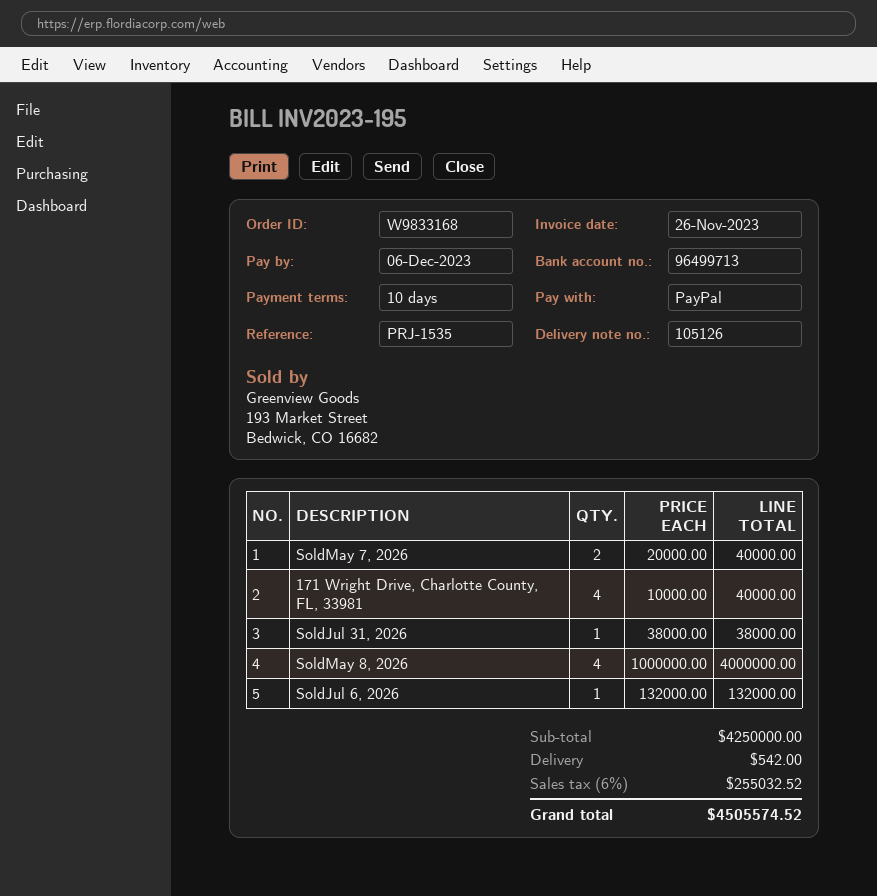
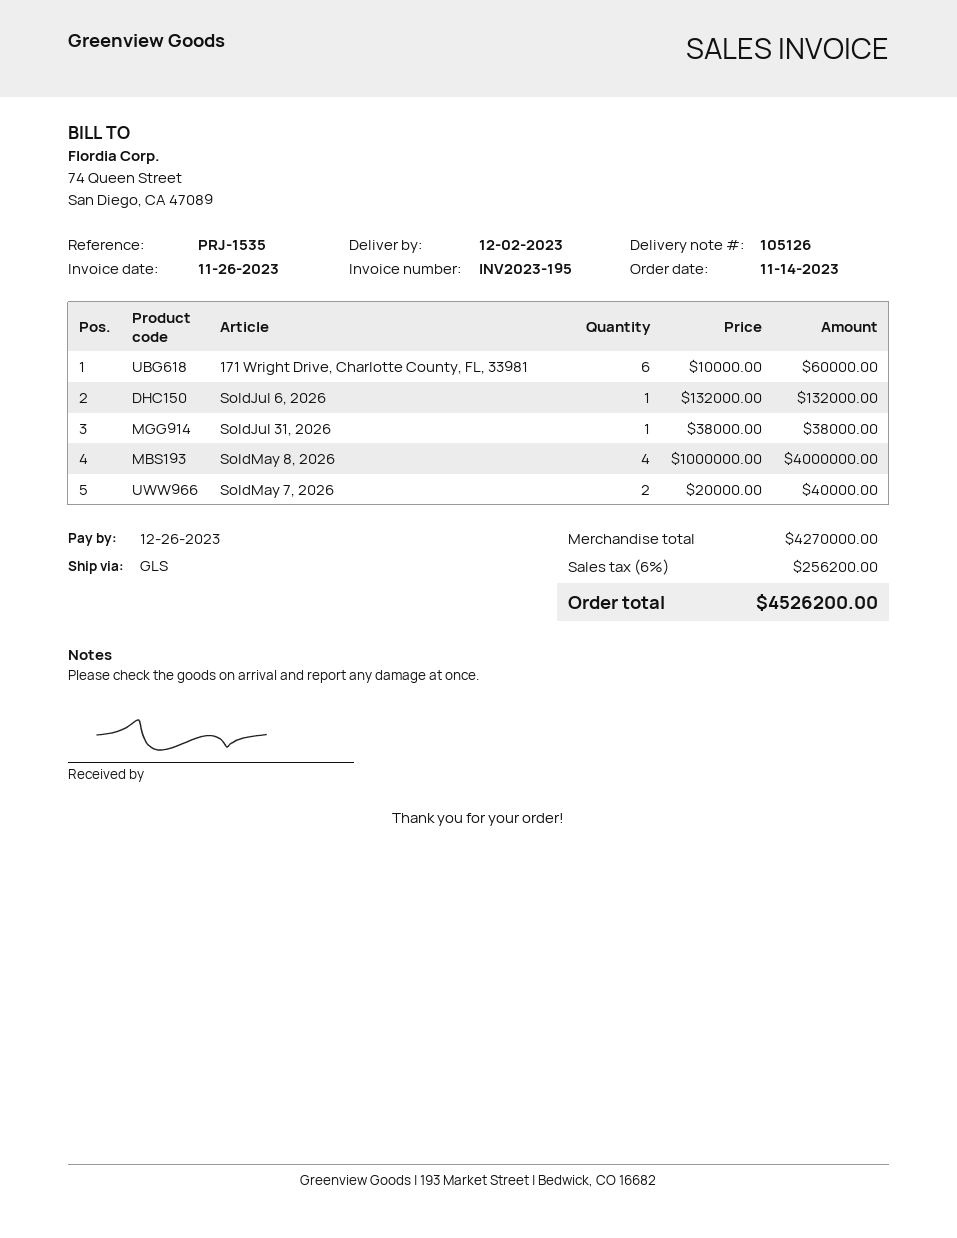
due date: 2023-12-06 -> 2023-12-26
171 Wright Drive, Charlotte County, FL, 33981: 4 x 10000.00 = 40000.00 -> 6 x 10000.00 = 60000.00
subtotal: 4250000.00 -> 4270000.00
shipping: 542.00 -> none
tax: 6% = 255032.52 -> 6% = 256200.00
total: 4505574.52 -> 4526200.00

